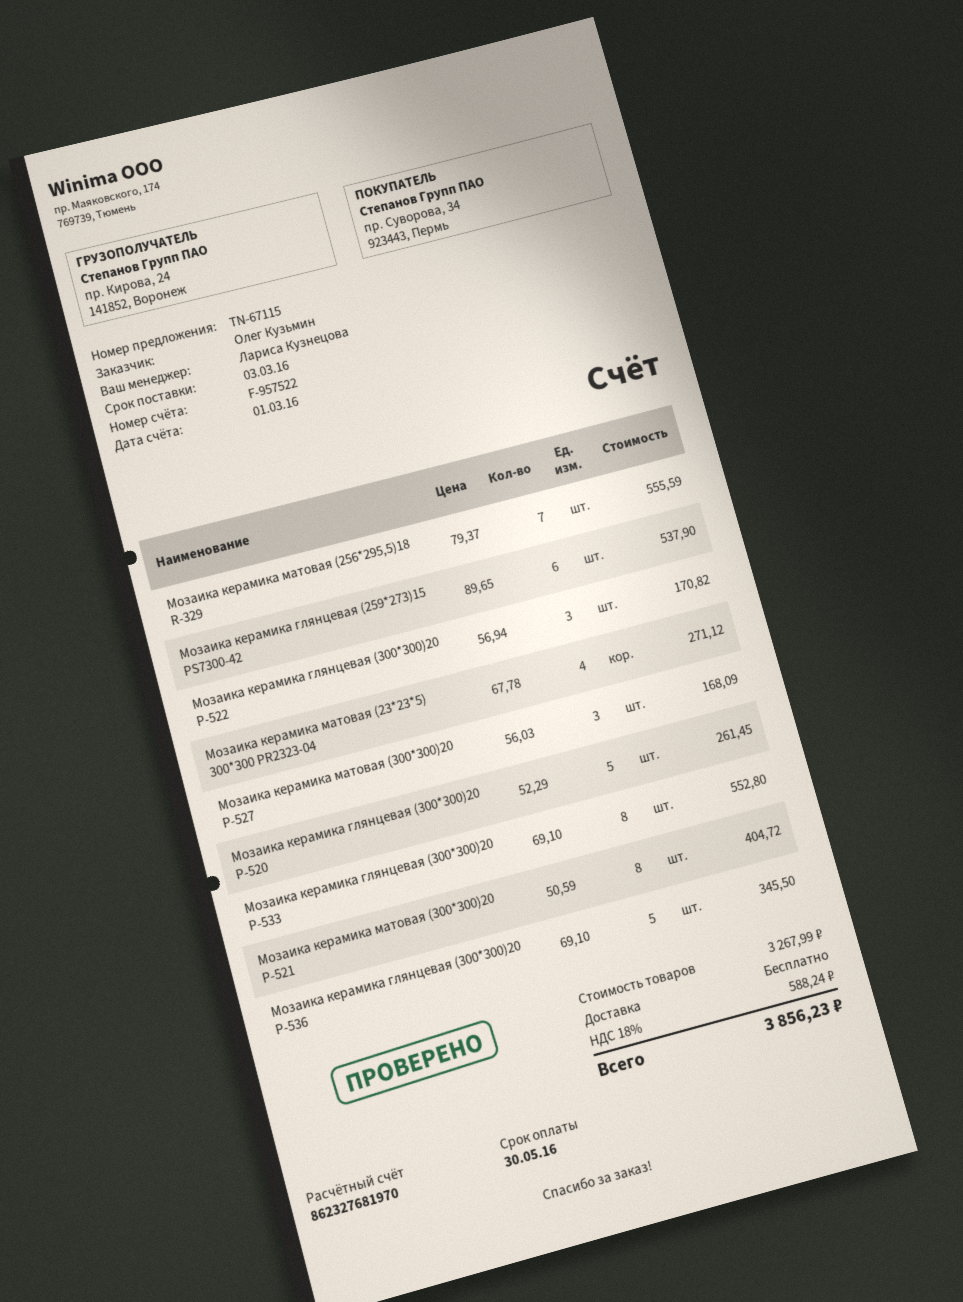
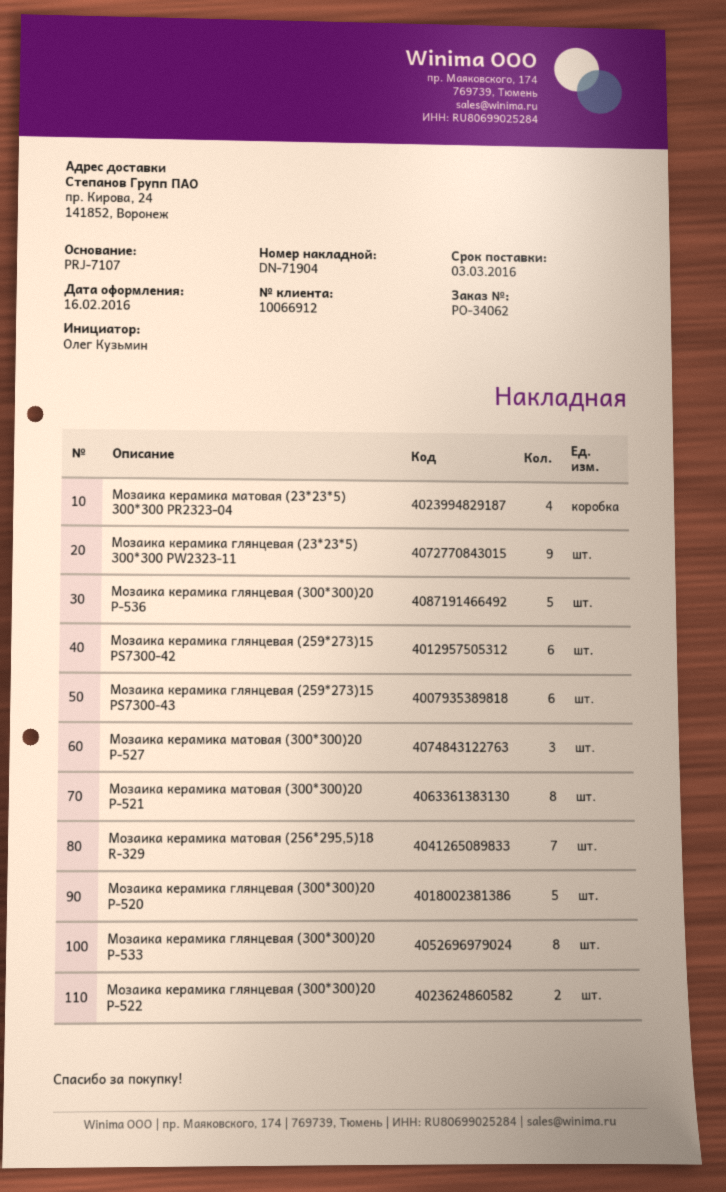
Мозаика керамика глянцевая (300*300)20 P-522: 3 -> 2
Мозаика керамика глянцевая (23*23*5) 300*300 PW2323-11: none -> 9
Мозаика керамика глянцевая (259*273)15 PS7300-43: none -> 6

